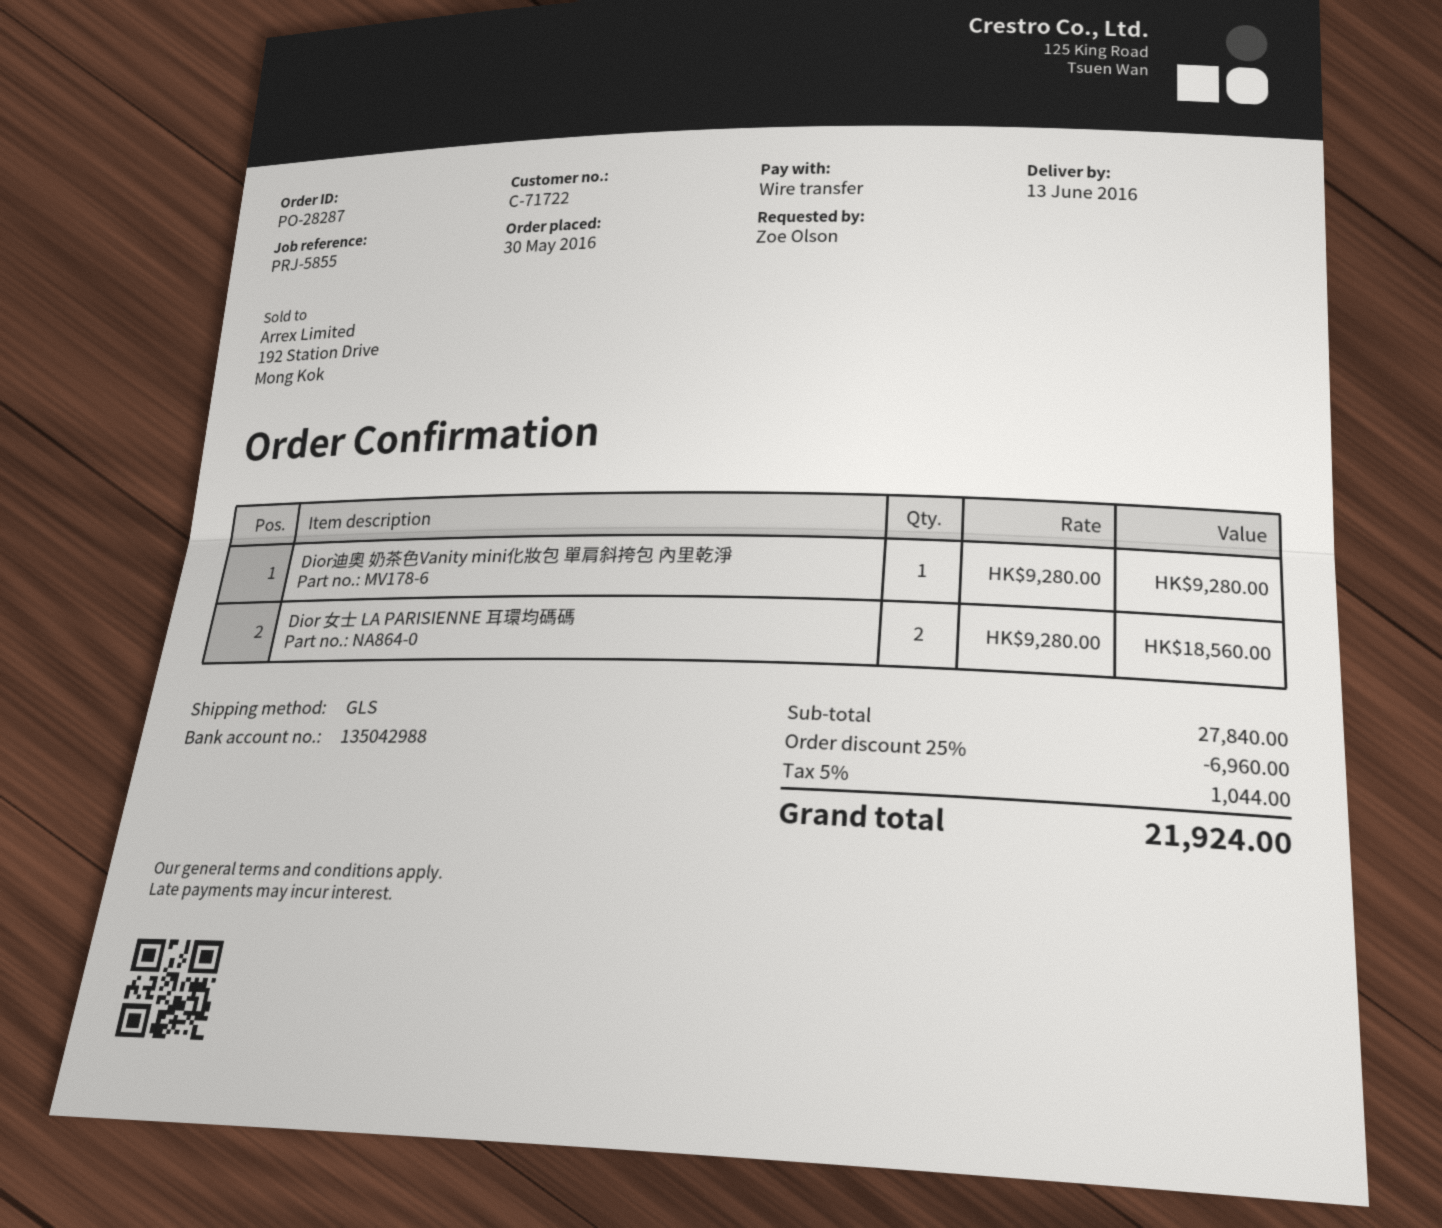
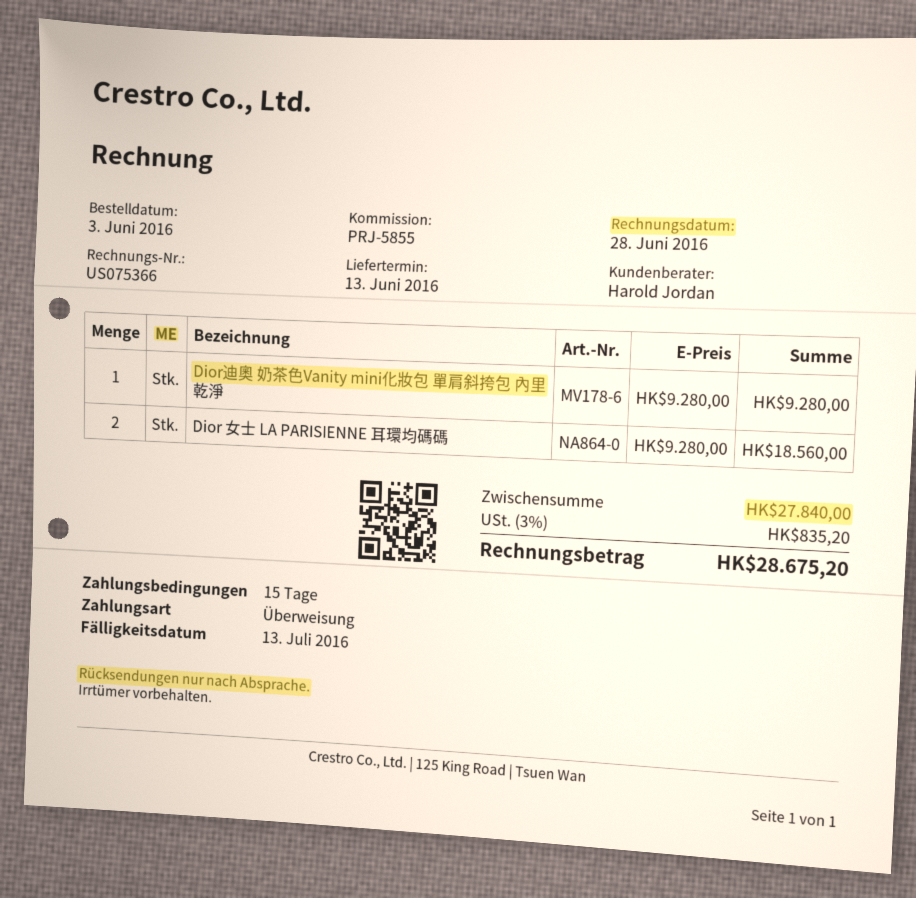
order date: 2016-05-30 -> 2016-06-03
discount: 25% = 6960.00 -> none
tax: 5% = 1044.00 -> 3% = 835.20
total: 21924.00 -> 28675.20

